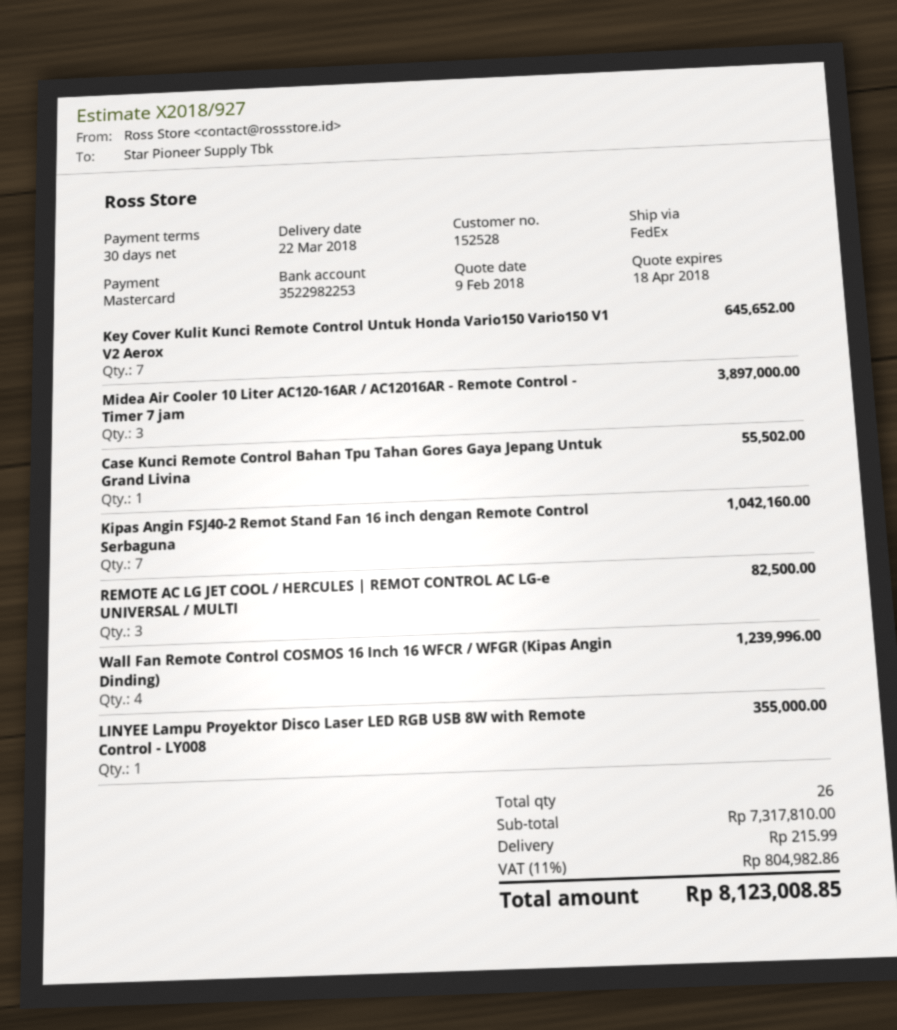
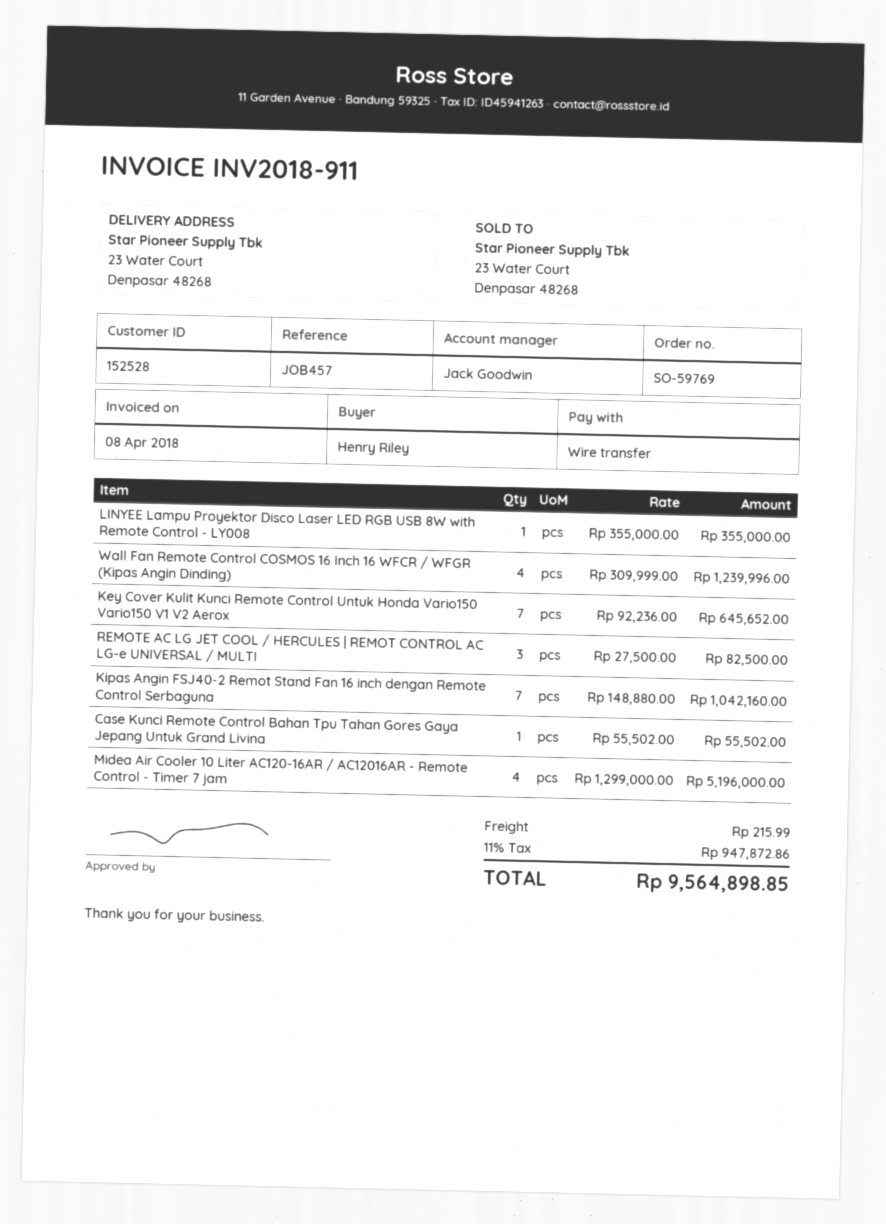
payment method: Mastercard -> bank transfer
Midea Air Cooler 10 Liter AC120-16AR / AC12016AR - Remote Control - Timer 7 jam: 3 for 3897000.00 -> 4 for 5196000.00
tax: 11% = 804982.86 -> 11% = 947872.86
total: 8123008.85 -> 9564898.85

